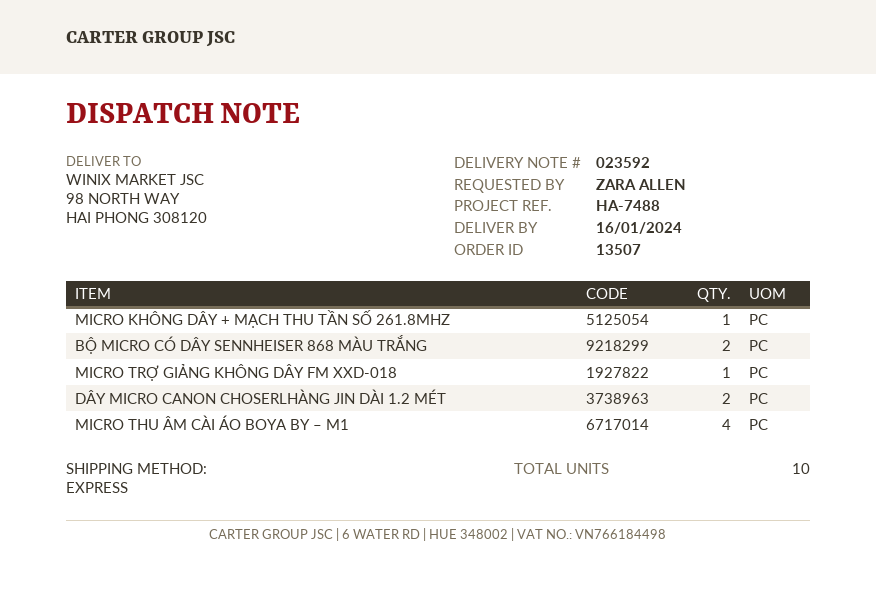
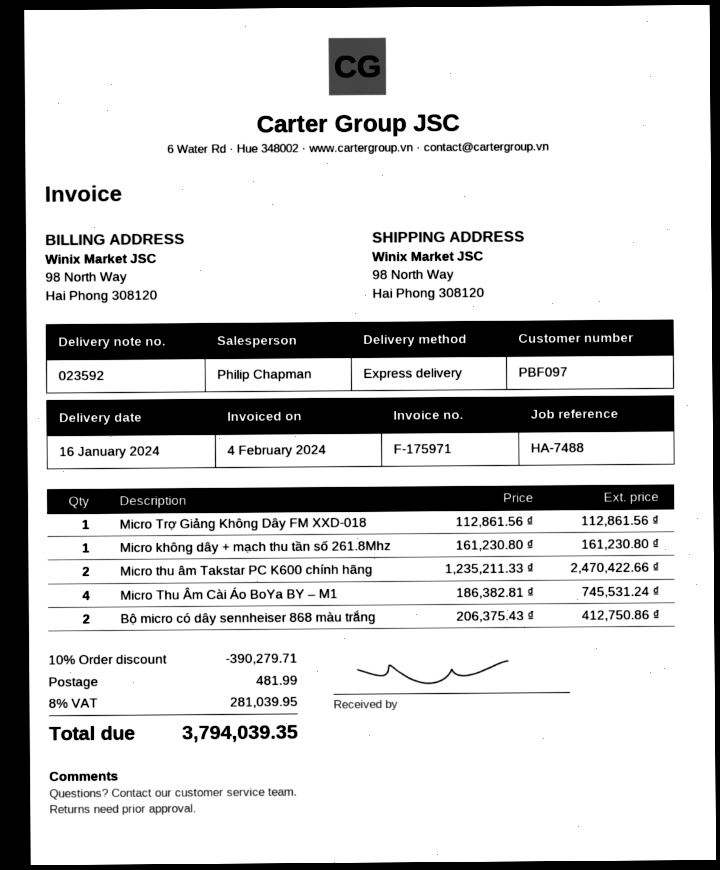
DÂY MICRO CANON CHOSERLHÀNG JIN DÀI 1.2 MÉT: 2 -> none
Micro thu âm Takstar PC K600 chính hãng: none -> 2

